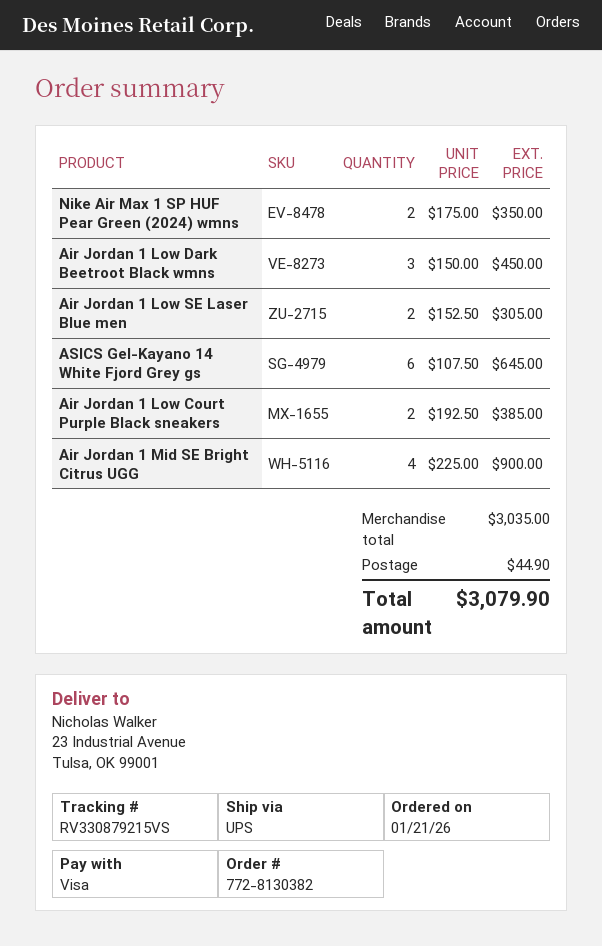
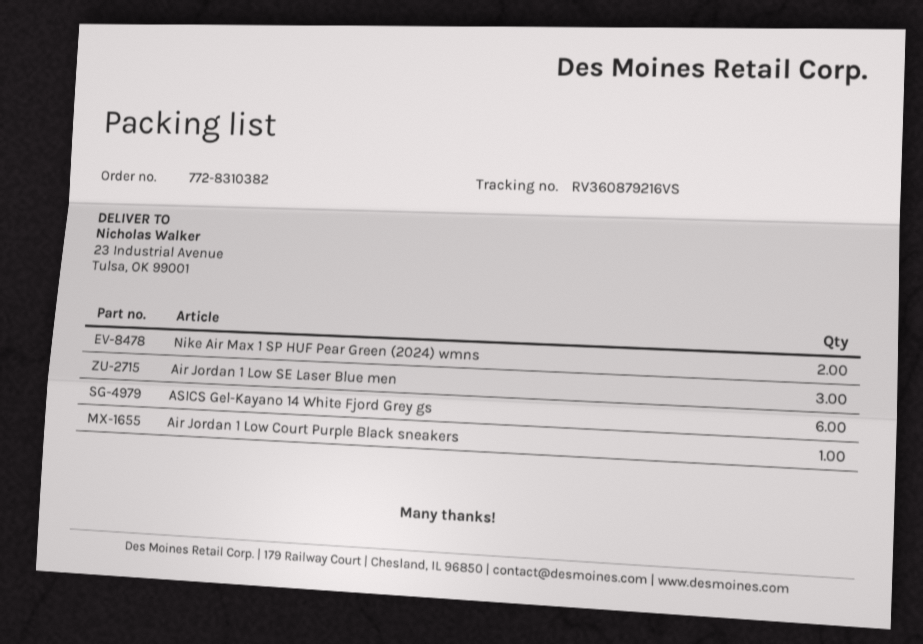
order number: 772-8130382 -> 772-8310382
tracking number: RV330879215VS -> RV360879216VS
Air Jordan 1 Low Dark Beetroot Black wmns: 3 -> none
Air Jordan 1 Low SE Laser Blue men: 2 -> 3
Air Jordan 1 Low Court Purple Black sneakers: 2 -> 1
Air Jordan 1 Mid SE Bright Citrus UGG: 4 -> none

